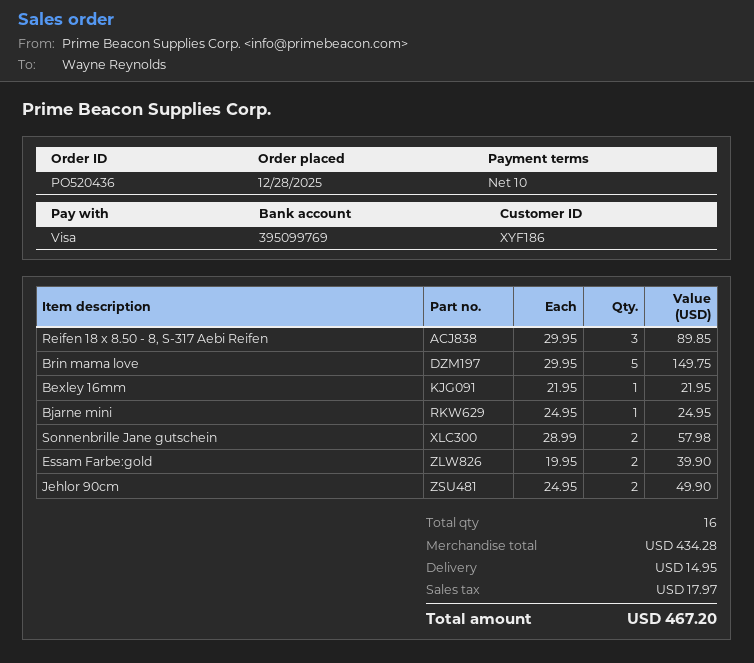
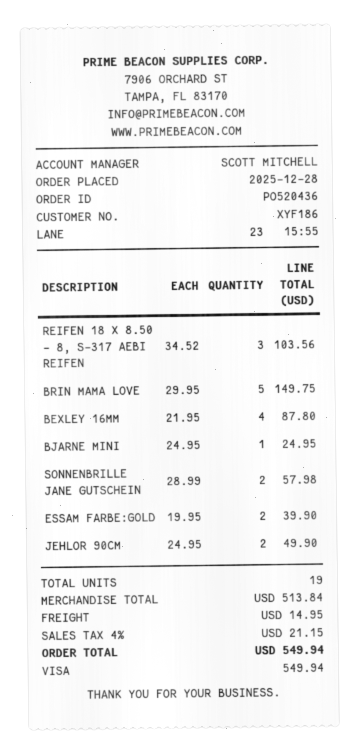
Reifen 18 x 8.50 - 8, S-317 Aebi Reifen: 3 x 29.95 = 89.85 -> 3 x 34.52 = 103.56
Bexley 16mm: 1 x 21.95 = 21.95 -> 4 x 21.95 = 87.80
total quantity: 16 -> 19
subtotal: 434.28 -> 513.84
tax: 17.97 -> 21.15
total: 467.20 -> 549.94

